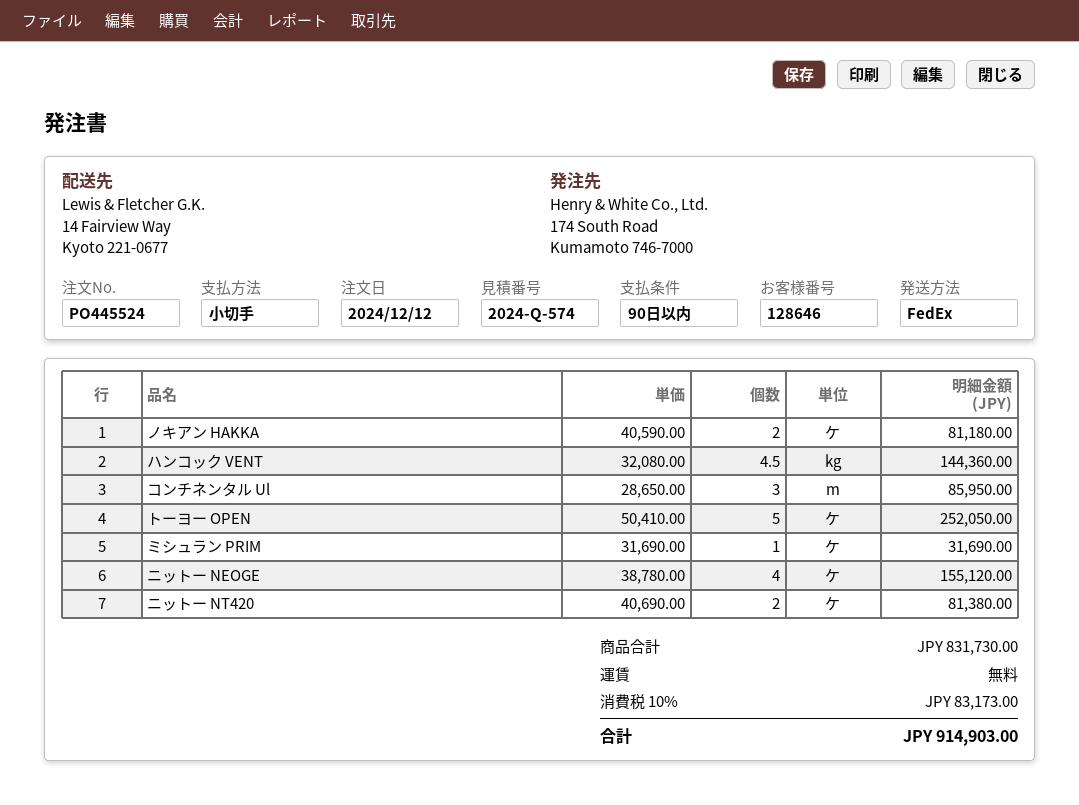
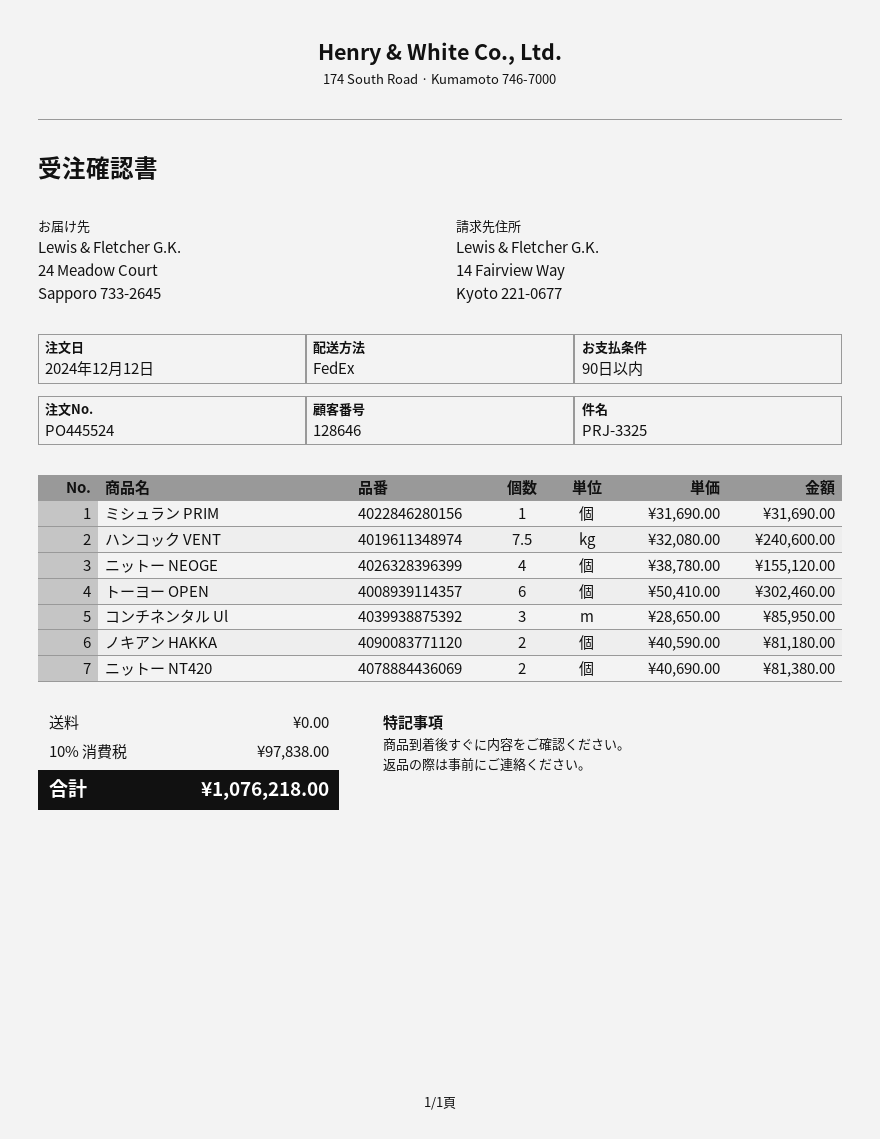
ship to: 14 Fairview Way, Kyoto 221-0677 -> 24 Meadow Court, Sapporo 733-2645
ハンコック VENT: 4.5 x 32080.00 = 144360.00 -> 7.5 x 32080.00 = 240600.00
トーヨー OPEN: 5 x 50410.00 = 252050.00 -> 6 x 50410.00 = 302460.00
tax: 10% = 83173.00 -> 10% = 97838.00
total: 914903.00 -> 1076218.00

